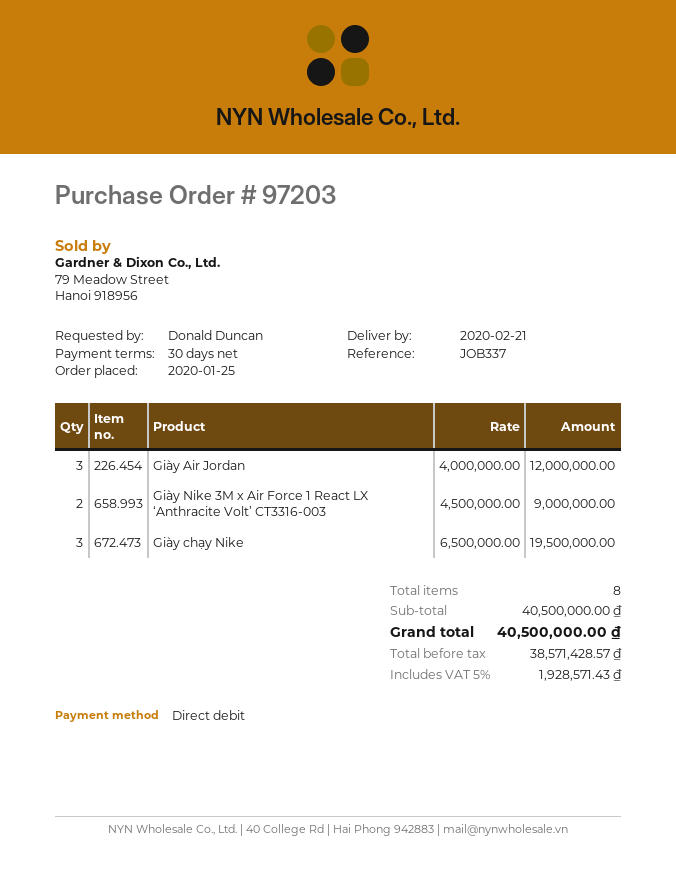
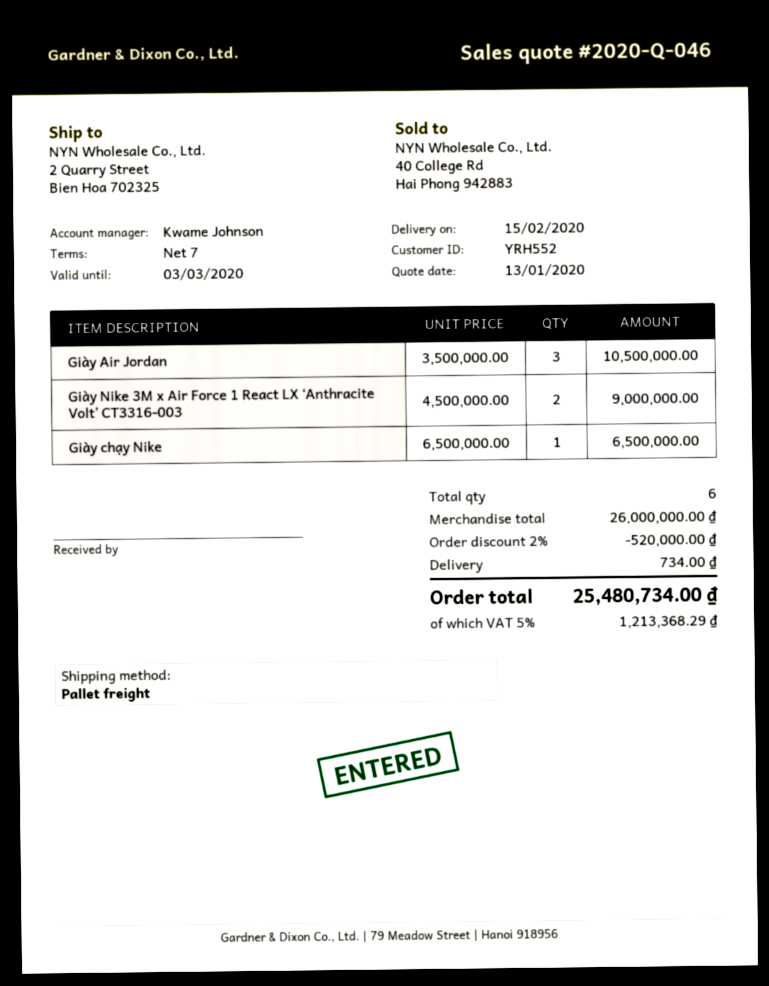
delivery date: 2020-02-21 -> 2020-02-15
payment terms: 30 days -> 7 days
Giày Air Jordan: 3 x 4000000.00 = 12000000.00 -> 3 x 3500000.00 = 10500000.00
Giày chạy Nike: 3 x 6500000.00 = 19500000.00 -> 1 x 6500000.00 = 6500000.00
total quantity: 8 -> 6
subtotal: 40500000.00 -> 26000000.00
discount: none -> 2% = 520000.00
shipping: none -> 734.00
tax: 5% = 1928571.43 -> 5% = 1213368.29
total: 40500000.00 -> 25480734.00

